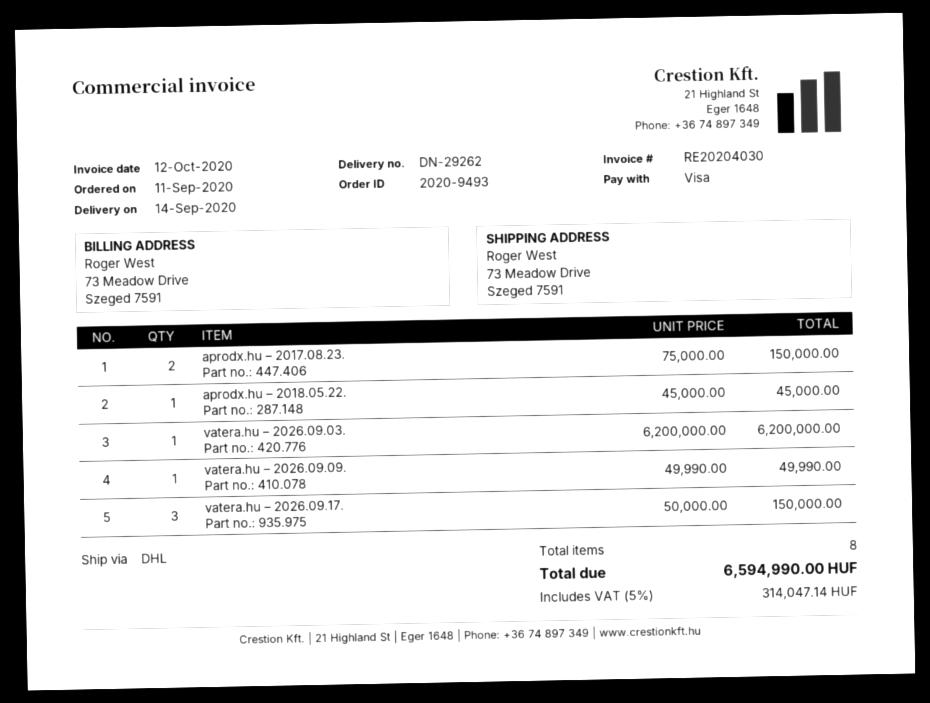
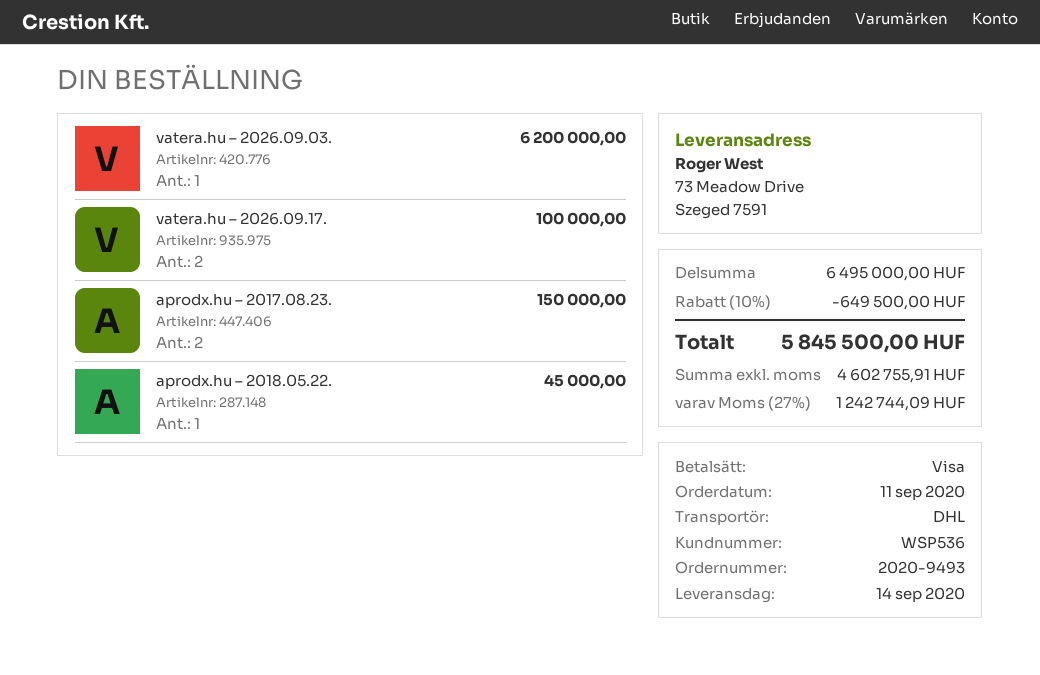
vatera.hu – 2026.09.09.: 1 for 49990.00 -> none
vatera.hu – 2026.09.17.: 3 for 150000.00 -> 2 for 100000.00
discount: none -> 10% = 649500.00
tax: 5% = 314047.14 -> 27% = 1242744.09
total: 6594990.00 -> 5845500.00

